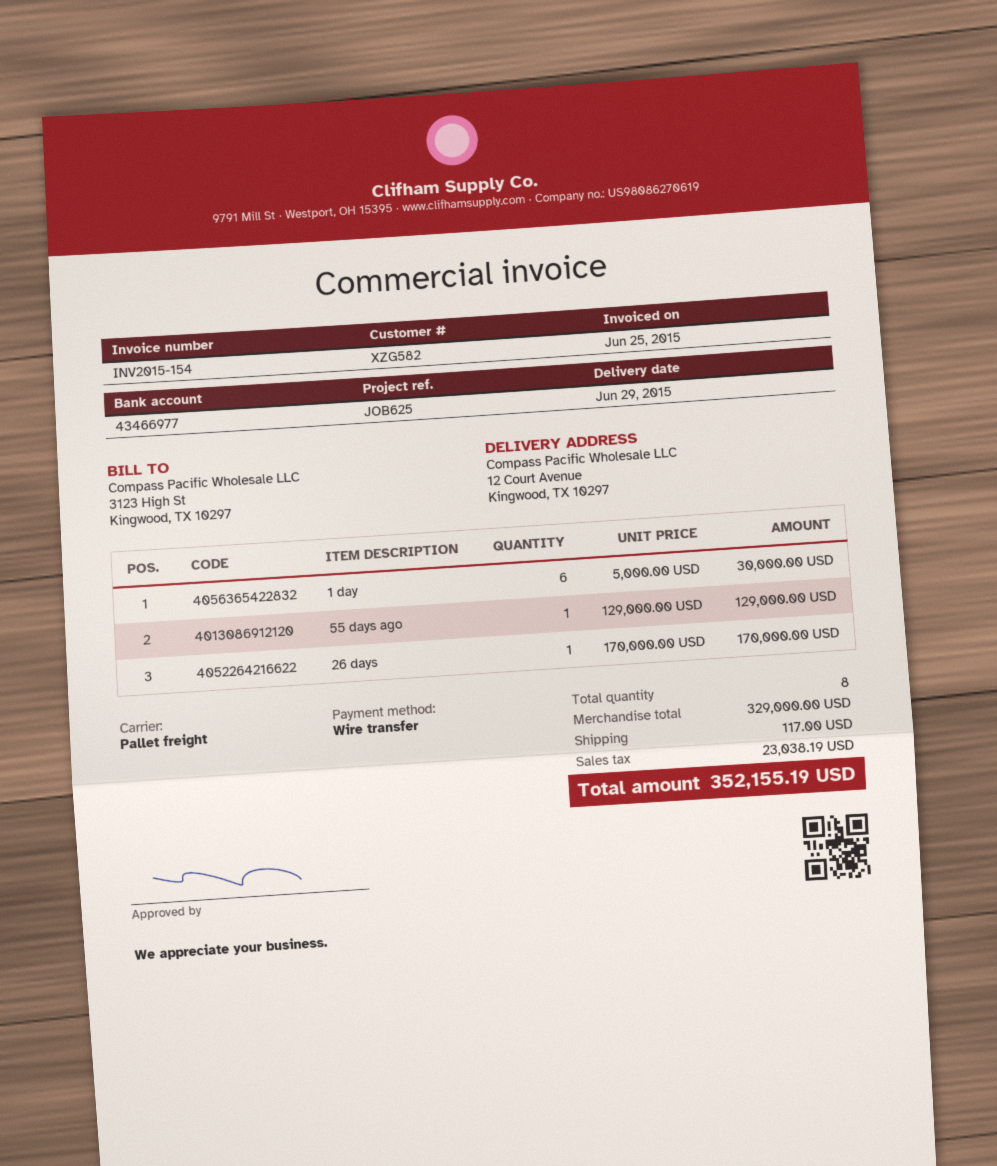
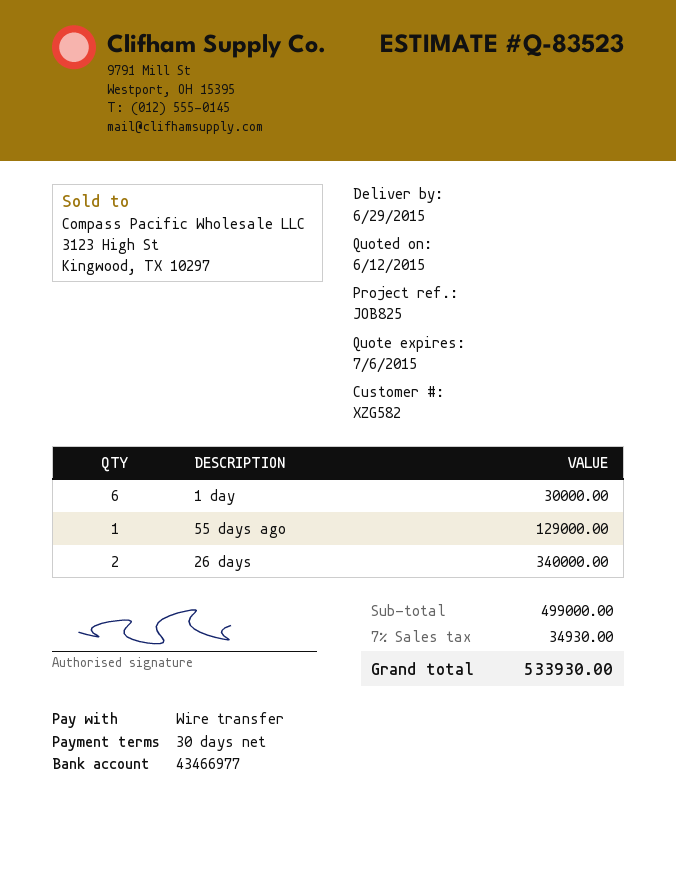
reference: JOB625 -> JOB825
26 days: 1 for 170000.00 -> 2 for 340000.00
subtotal: 329000.00 -> 499000.00
shipping: 117.00 -> none
tax: 23038.19 -> 34930.00
total: 352155.19 -> 533930.00

